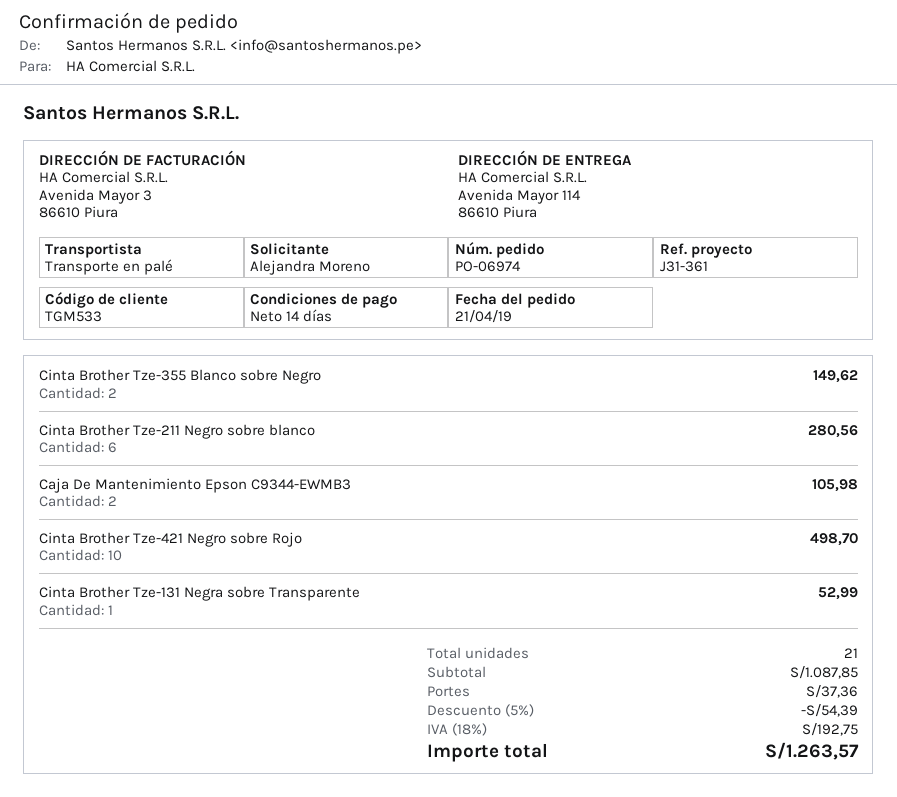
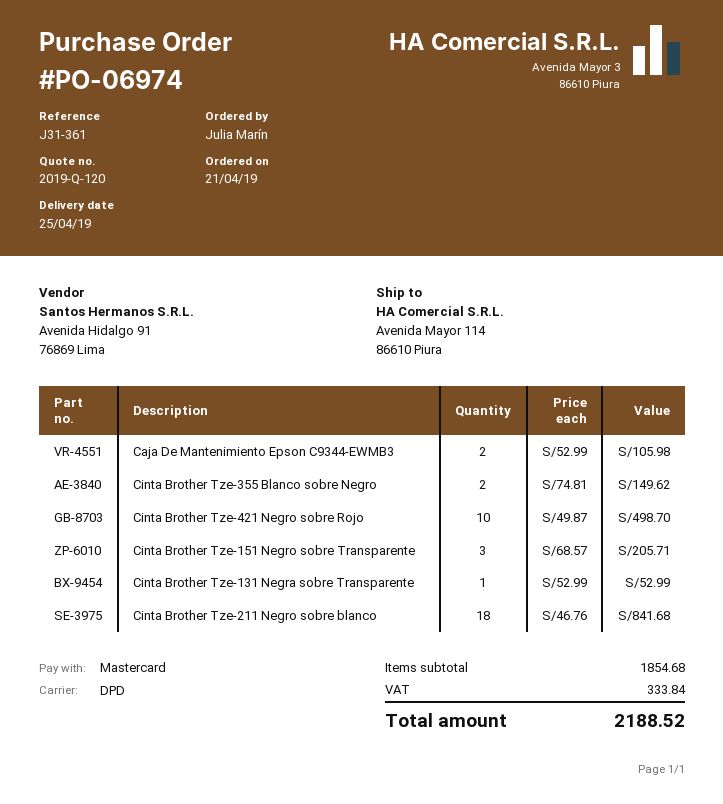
ordered by: Alejandra Moreno -> Julia Marín
shipping method: pallet freight -> DPD
Cinta Brother Tze-211 Negro sobre blanco: 6 for 280.56 -> 18 for 841.68
Cinta Brother Tze-151 Negro sobre Transparente: none -> 3 for 205.71
subtotal: 1087.85 -> 1854.68
discount: 5% = 54.39 -> none
shipping: 37.36 -> none
tax: 192.75 -> 333.84
total: 1263.57 -> 2188.52

